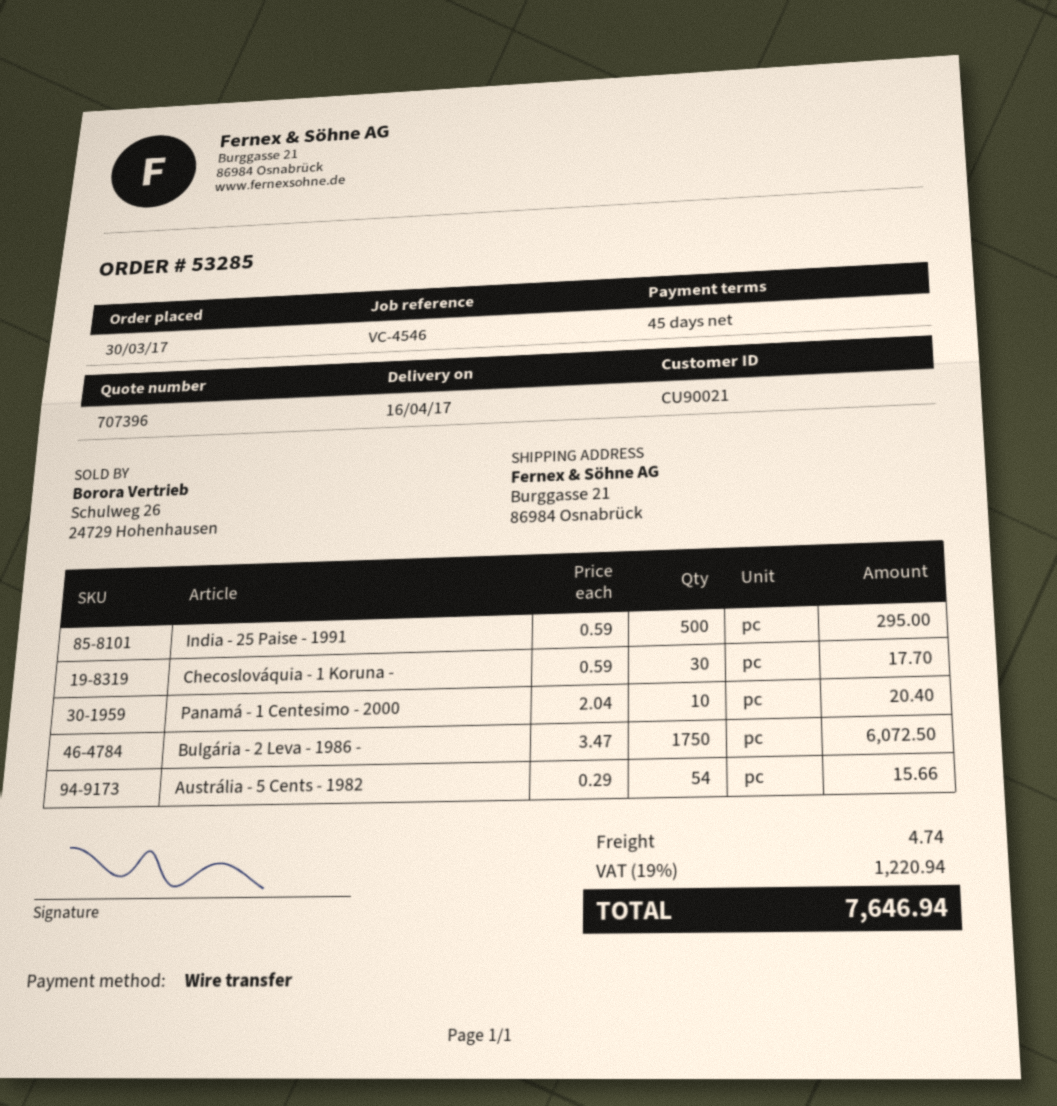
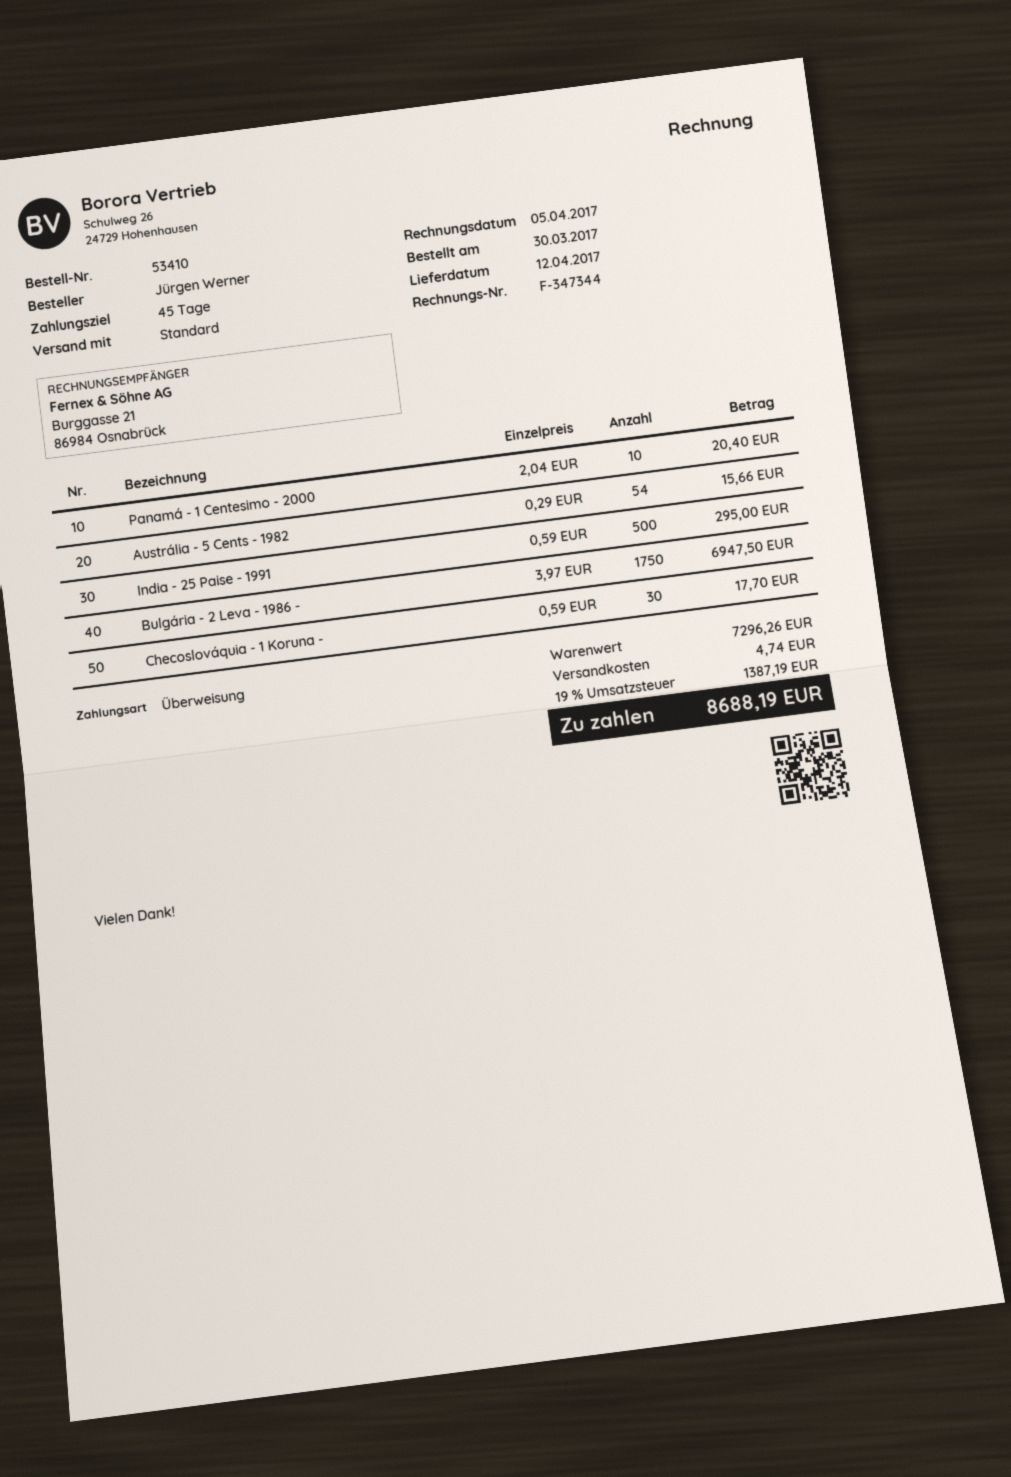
order number: 53285 -> 53410
delivery date: 2017-04-16 -> 2017-04-12
Bulgária - 2 Leva - 1986 -: 1750 x 3.47 = 6072.50 -> 1750 x 3.97 = 6947.50
tax: 19% = 1220.94 -> 19% = 1387.19
total: 7646.94 -> 8688.19

